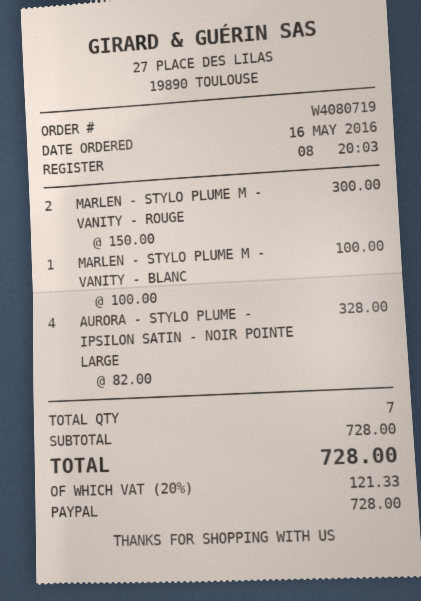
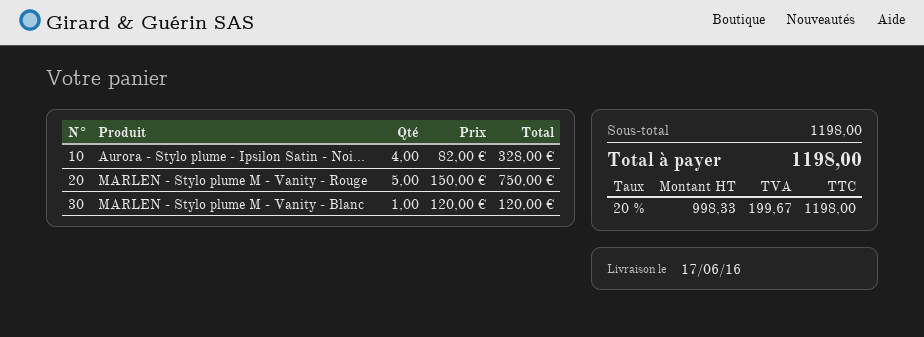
MARLEN - STYLO PLUME M - VANITY - ROUGE: 2 x 150.00 = 300.00 -> 5 x 150.00 = 750.00
MARLEN - STYLO PLUME M - VANITY - BLANC: 1 x 100.00 = 100.00 -> 1 x 120.00 = 120.00
subtotal: 728.00 -> 1198.00
tax: 20% = 121.33 -> 20% = 199.67
total: 728.00 -> 1198.00

